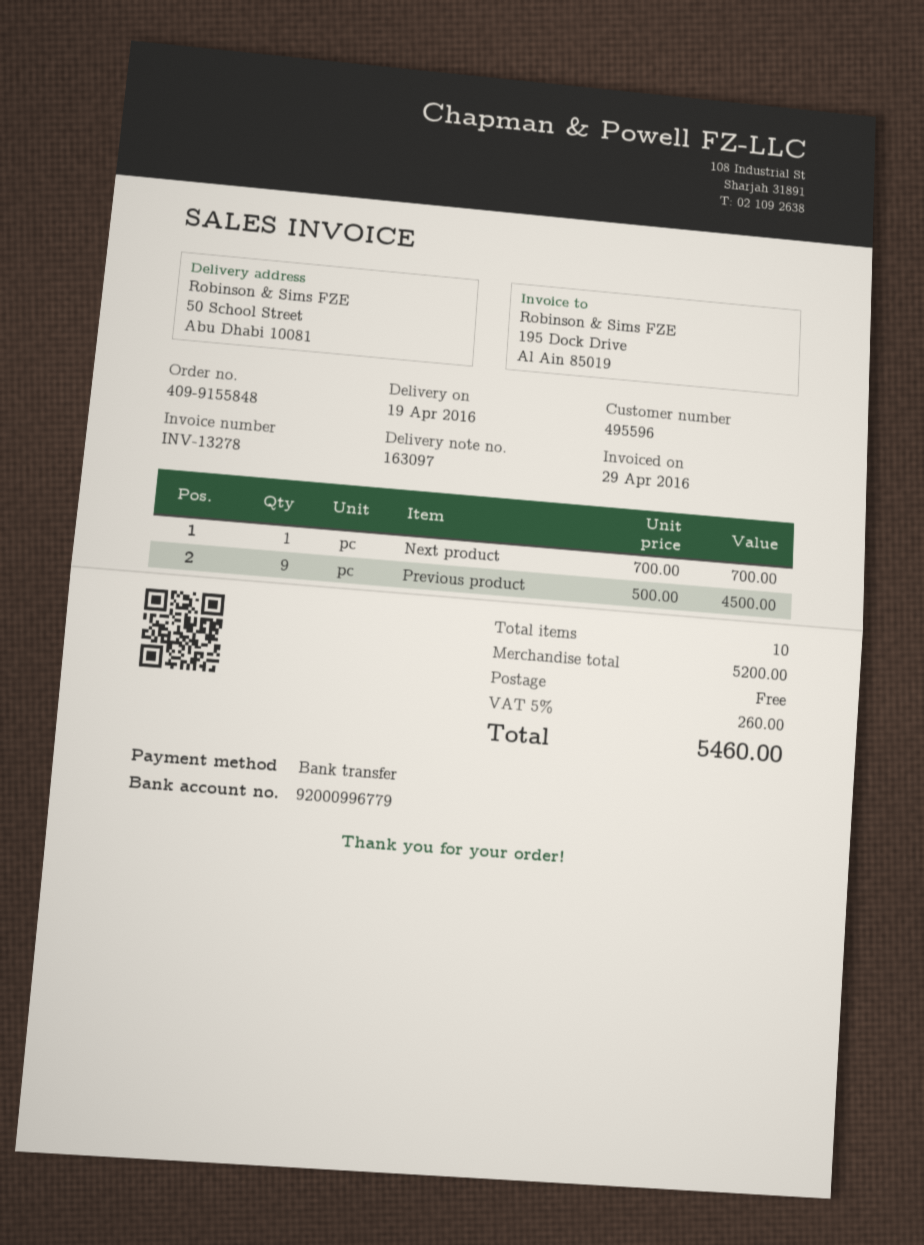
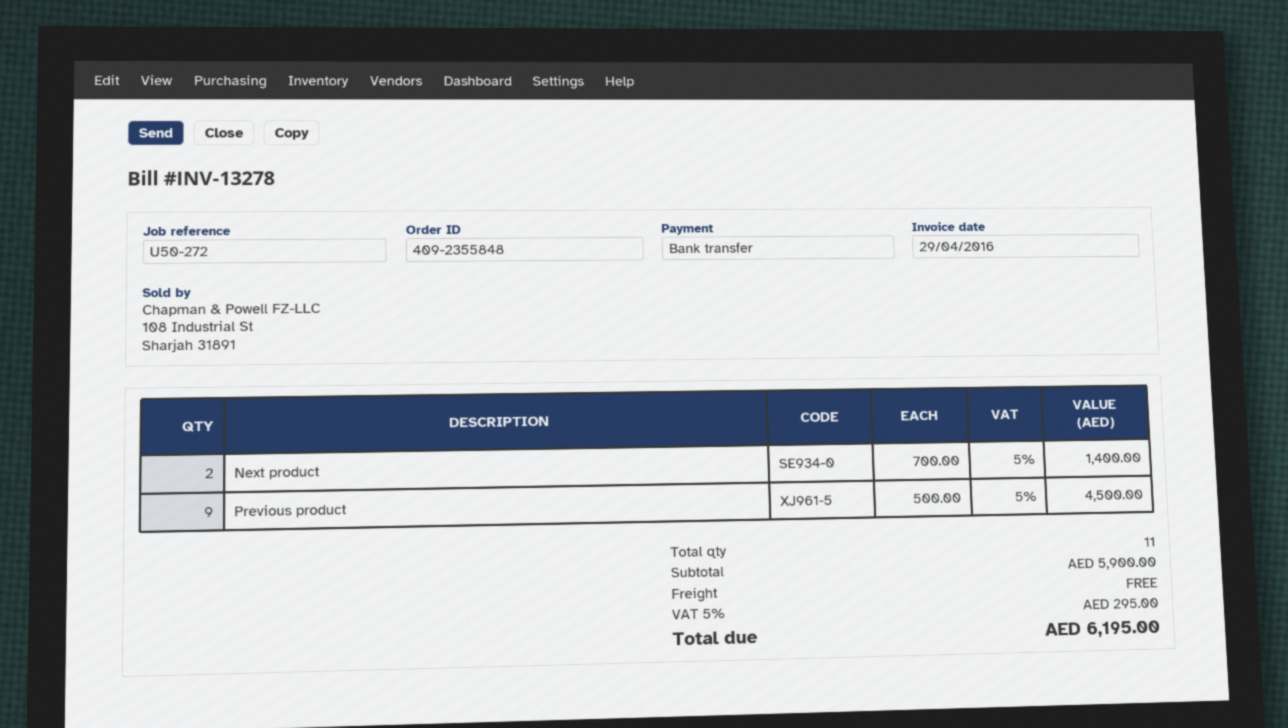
order number: 409-9155848 -> 409-2355848
Next product: 1 x 700.00 = 700.00 -> 2 x 700.00 = 1400.00
total quantity: 10 -> 11
subtotal: 5200.00 -> 5900.00
tax: 5% = 260.00 -> 5% = 295.00
total: 5460.00 -> 6195.00

